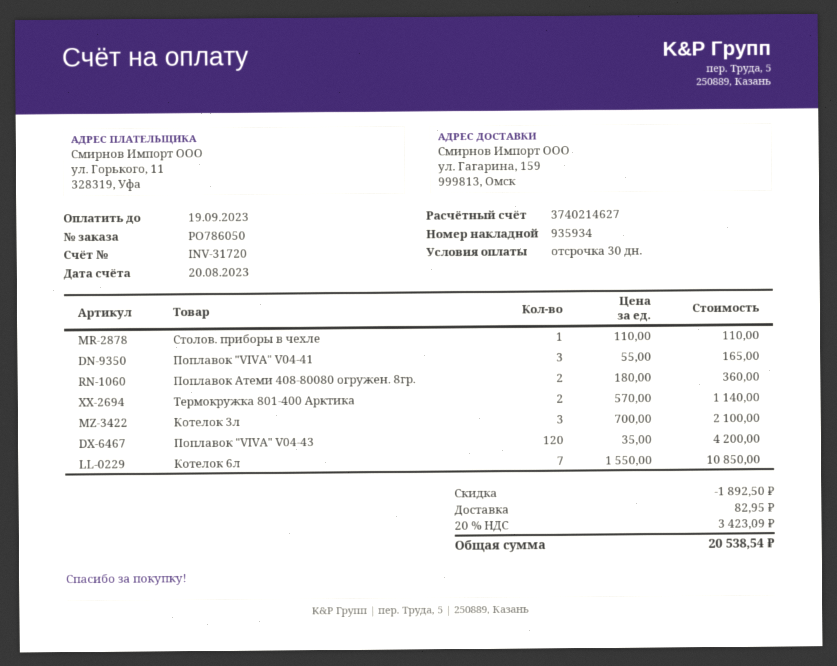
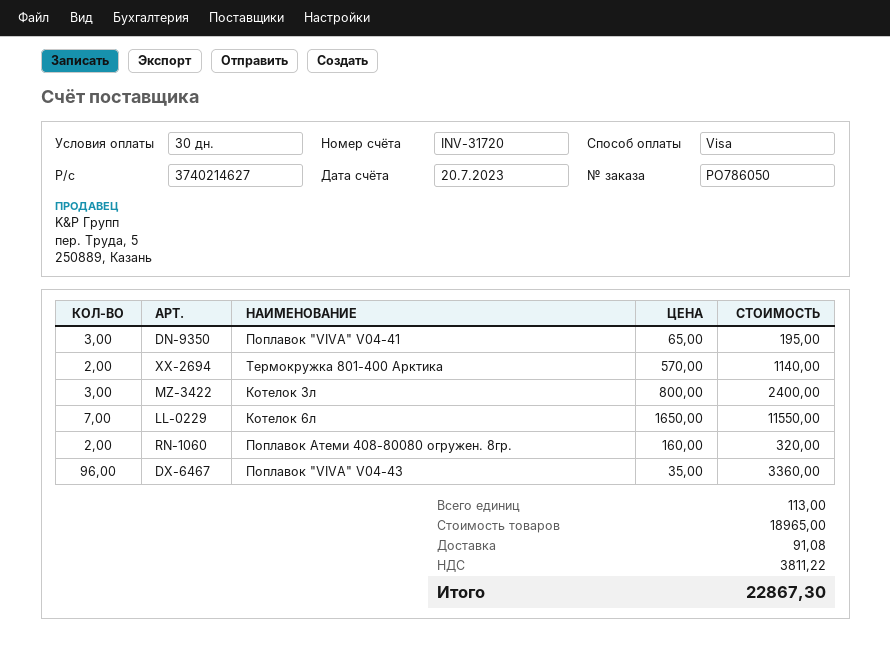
invoice date: 2023-08-20 -> 2023-07-20
Столов. приборы в чехле: 1 x 110.00 = 110.00 -> none
Поплавок "VIVA" V04-41: 3 x 55.00 = 165.00 -> 3 x 65.00 = 195.00
Поплавок Атеми 408-80080 огружен. 8гр.: 2 x 180.00 = 360.00 -> 2 x 160.00 = 320.00
Котелок 3л: 3 x 700.00 = 2100.00 -> 3 x 800.00 = 2400.00
Поплавок "VIVA" V04-43: 120 x 35.00 = 4200.00 -> 96 x 35.00 = 3360.00
Котелок 6л: 7 x 1550.00 = 10850.00 -> 7 x 1650.00 = 11550.00
discount: 1892.50 -> none
shipping: 82.95 -> 91.08
tax: 3423.09 -> 3811.22
total: 20538.54 -> 22867.30

